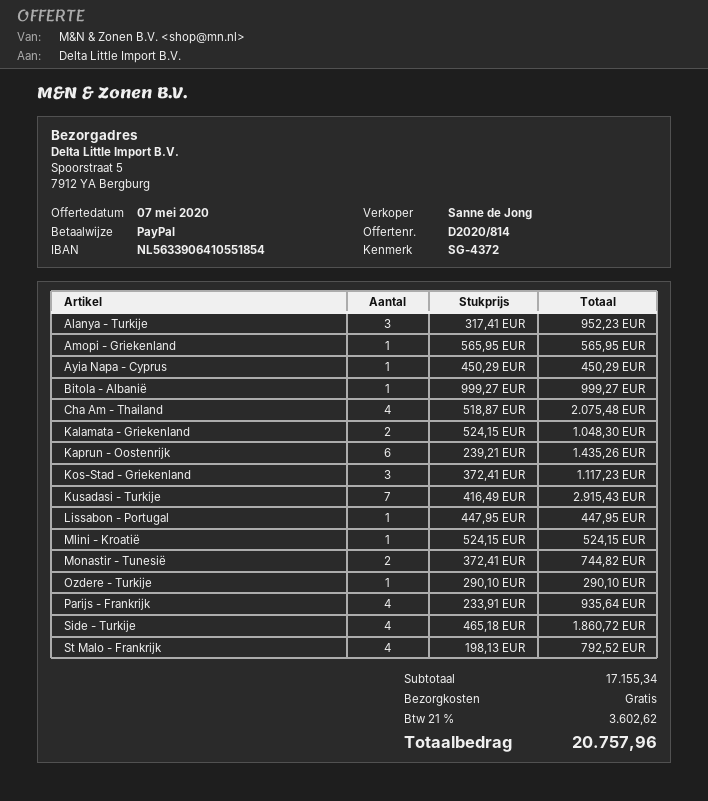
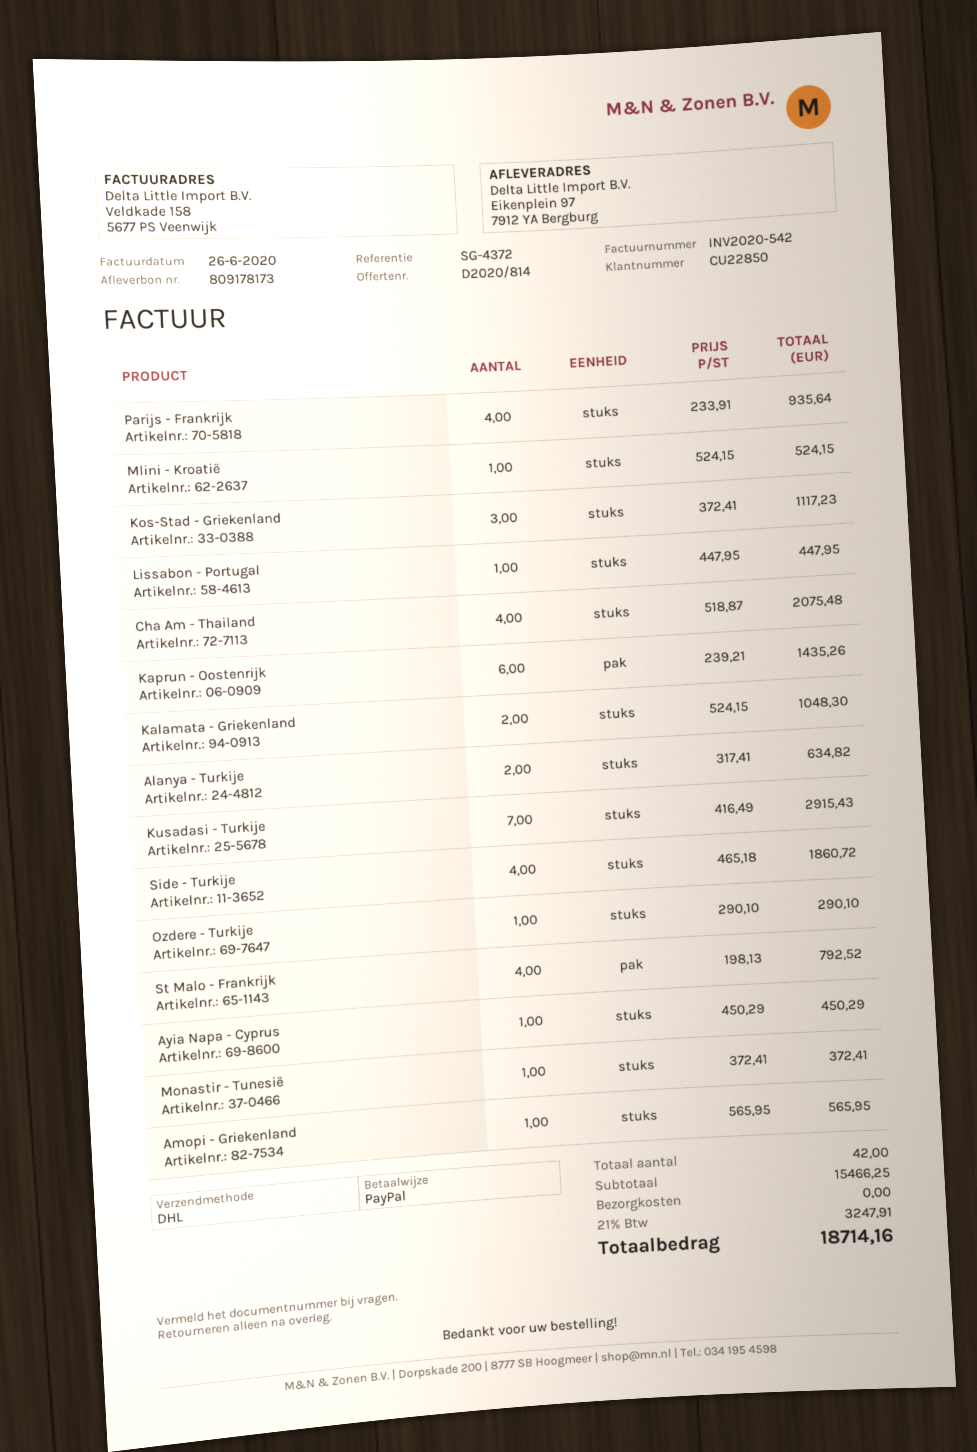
ship to: Spoorstraat 5, 7912 YA Bergburg -> Eikenplein 97, 7912 YA Bergburg
Alanya - Turkije: 3 x 317.41 = 952.23 -> 2 x 317.41 = 634.82
Bitola - Albanië: 1 x 999.27 = 999.27 -> none
Monastir - Tunesië: 2 x 372.41 = 744.82 -> 1 x 372.41 = 372.41
subtotal: 17155.34 -> 15466.25
tax: 21% = 3602.62 -> 21% = 3247.91
total: 20757.96 -> 18714.16

